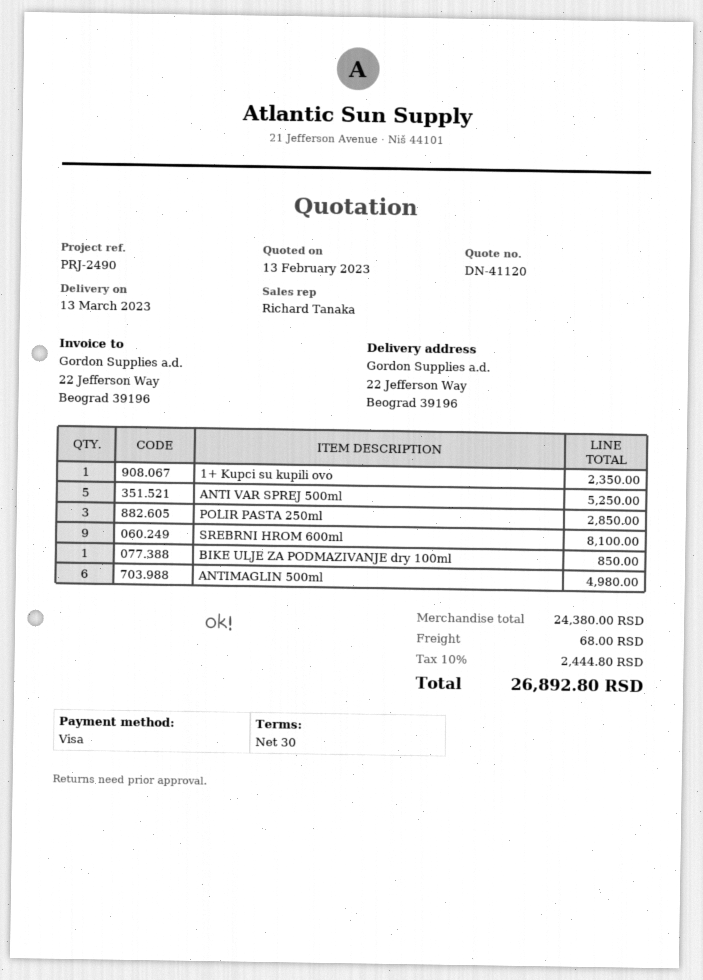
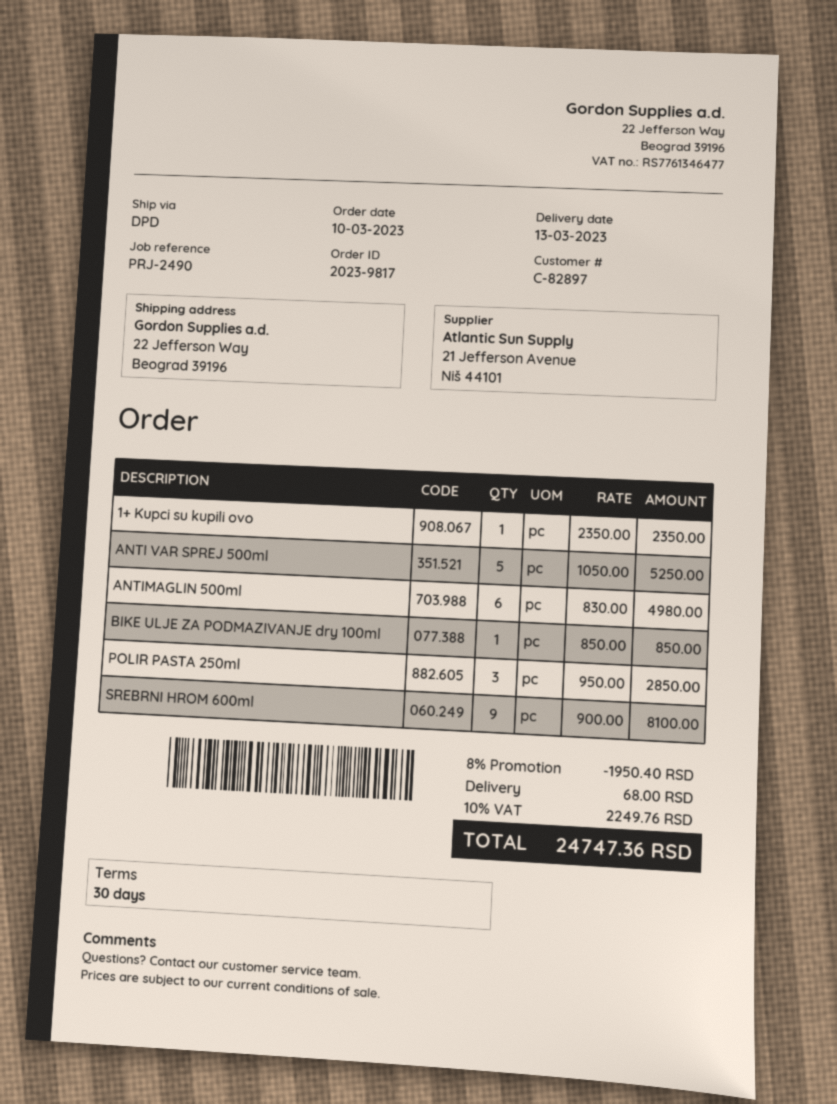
discount: none -> 8% = 1950.40
tax: 10% = 2444.80 -> 10% = 2249.76
total: 26892.80 -> 24747.36

